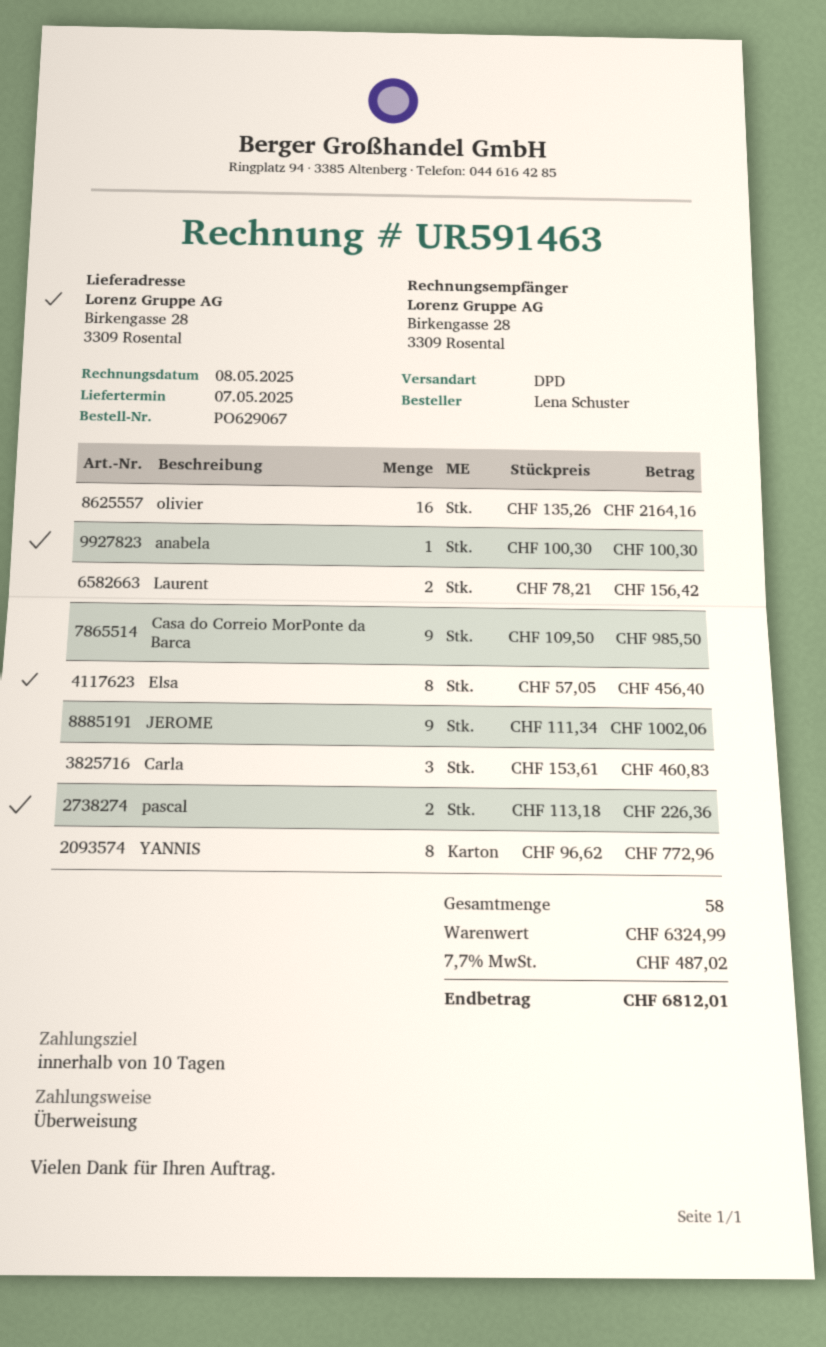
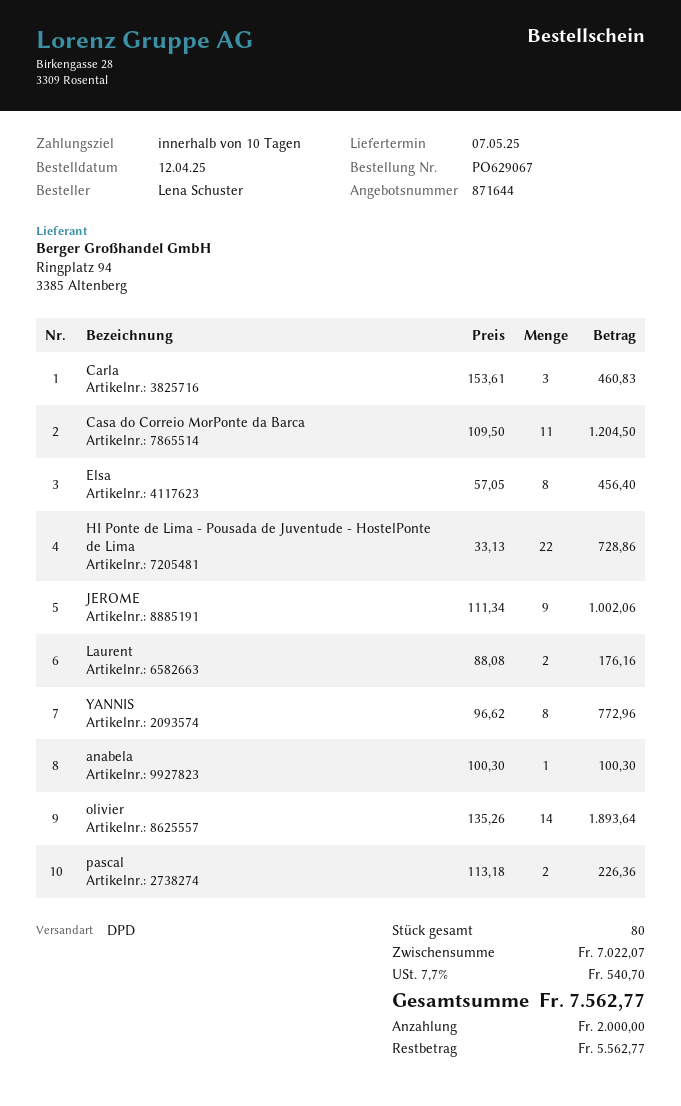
olivier: 16 x 135.26 = 2164.16 -> 14 x 135.26 = 1893.64
Laurent: 2 x 78.21 = 156.42 -> 2 x 88.08 = 176.16
Casa do Correio MorPonte da Barca: 9 x 109.50 = 985.50 -> 11 x 109.50 = 1204.50
HI Ponte de Lima - Pousada de Juventude - HostelPonte de Lima: none -> 22 x 33.13 = 728.86
total quantity: 58 -> 80
subtotal: 6324.99 -> 7022.07
tax: 7.7% = 487.02 -> 7.7% = 540.70
total: 6812.01 -> 7562.77

